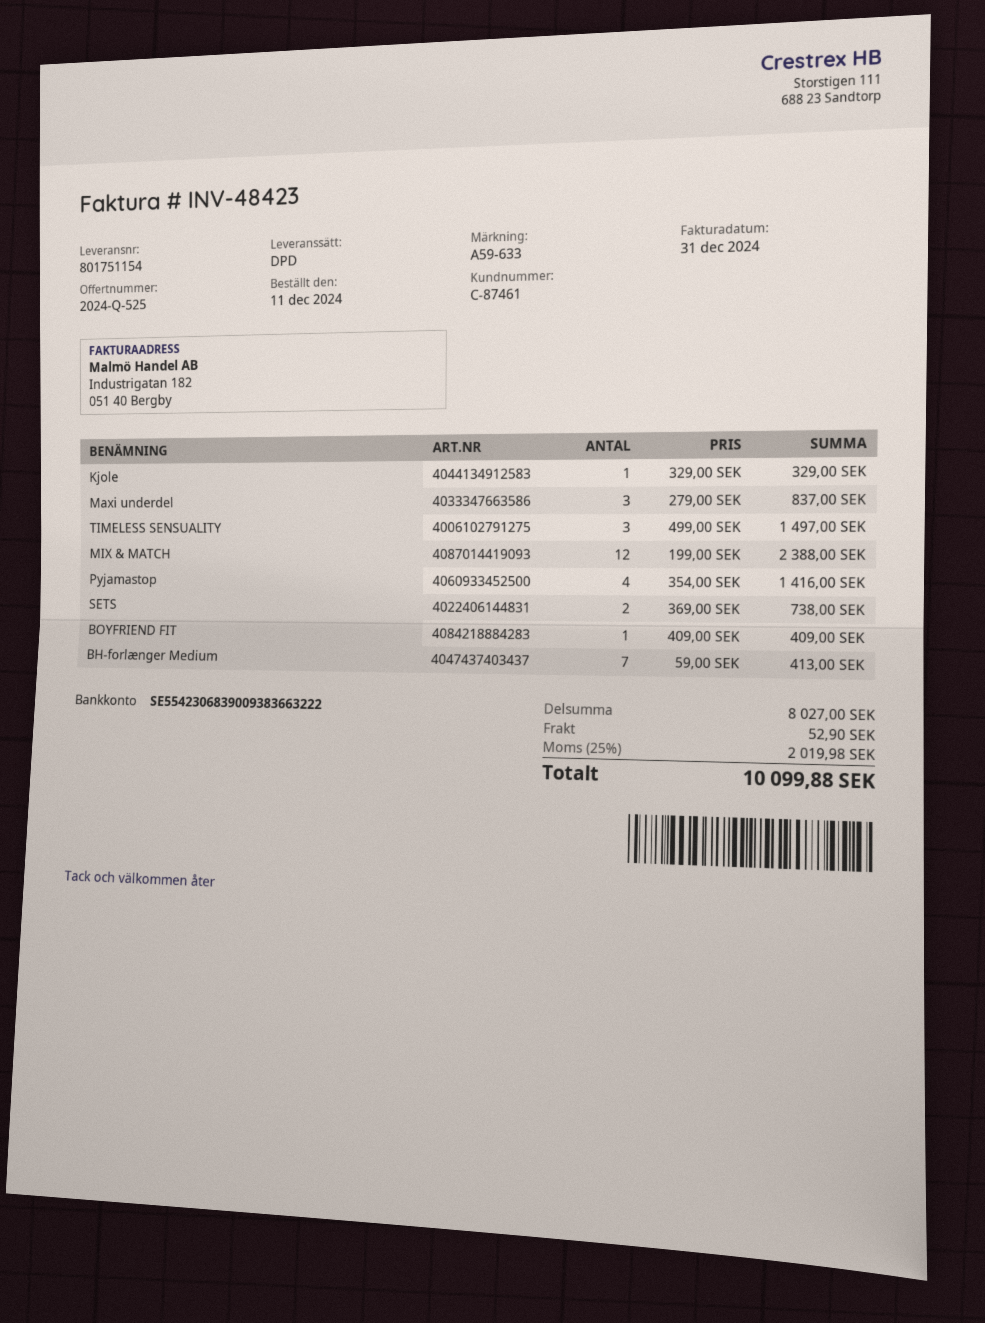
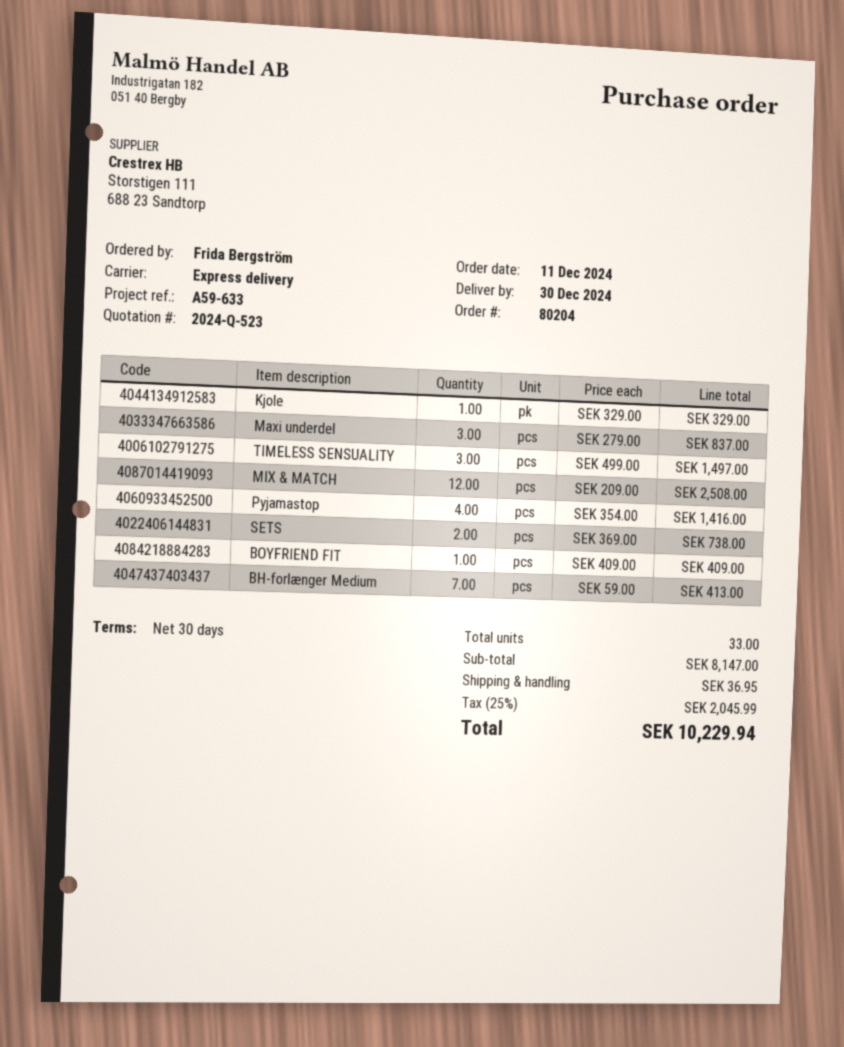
quote number: 2024-Q-525 -> 2024-Q-523
shipping method: DPD -> express
MIX & MATCH: 12 x 199.00 = 2388.00 -> 12 x 209.00 = 2508.00
subtotal: 8027.00 -> 8147.00
shipping: 52.90 -> 36.95
tax: 25% = 2019.98 -> 25% = 2045.99
total: 10099.88 -> 10229.94

